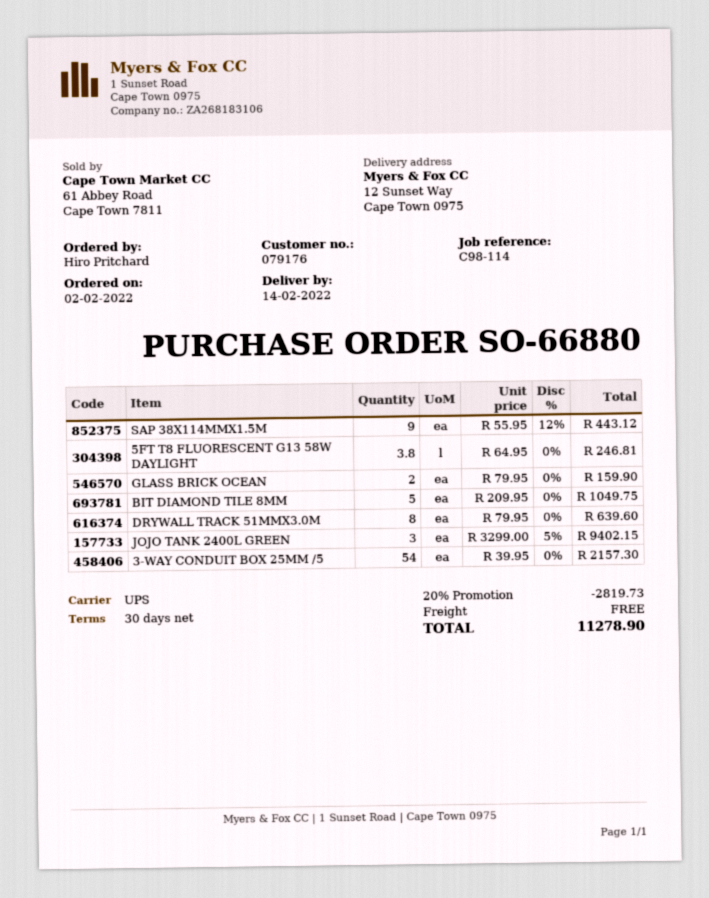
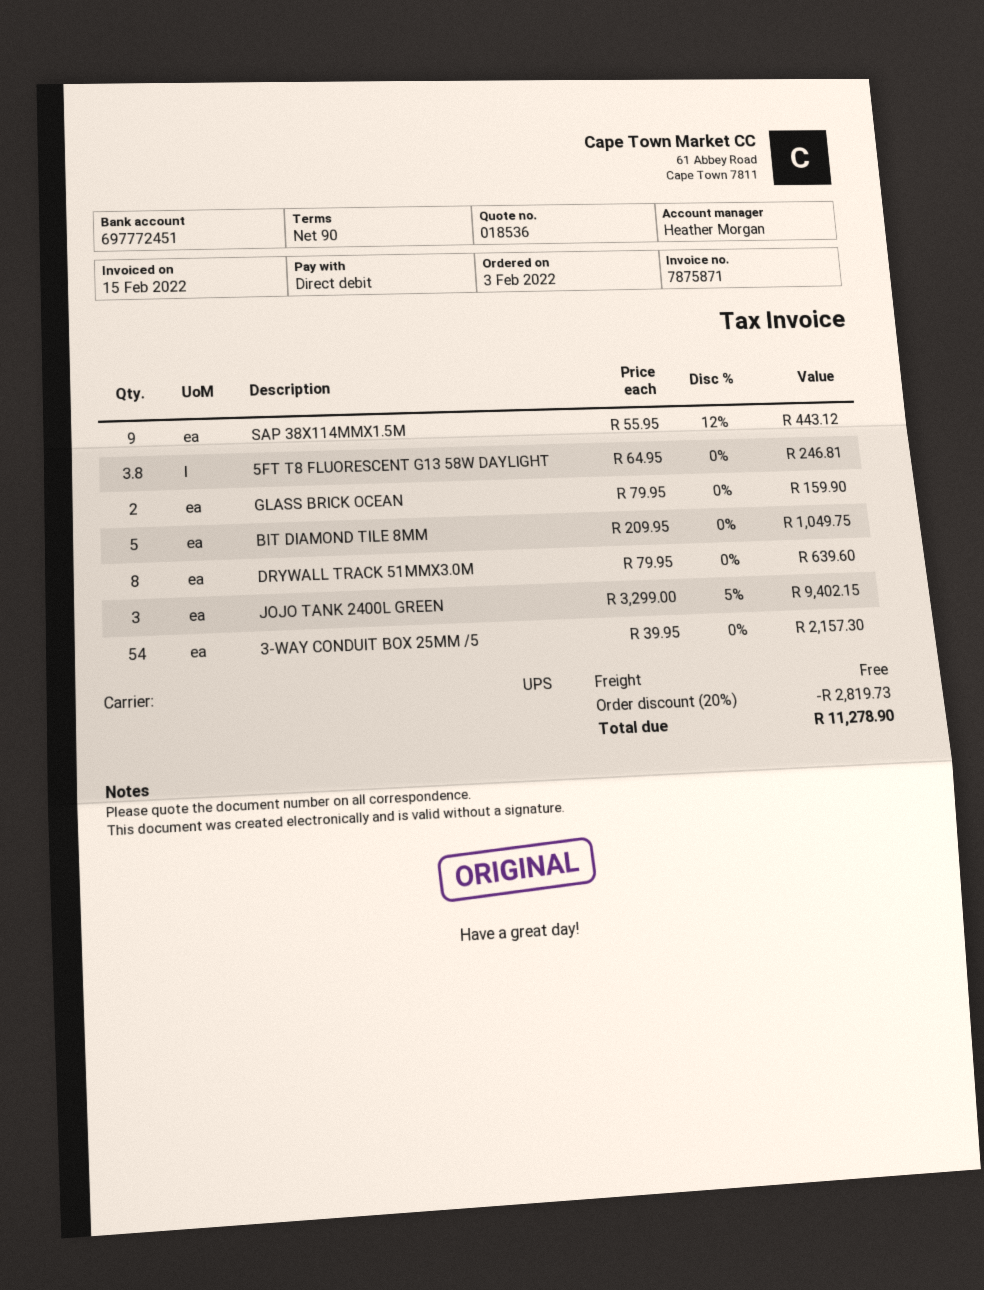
order date: 2022-02-02 -> 2022-02-03
payment terms: 30 days -> 90 days

